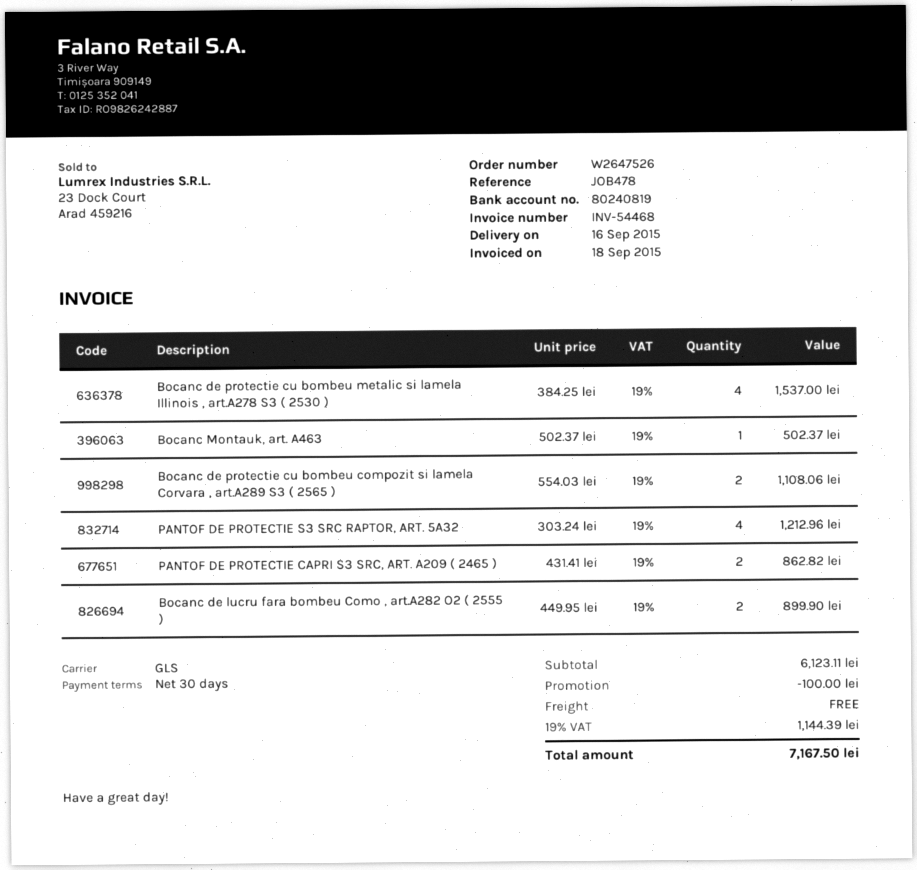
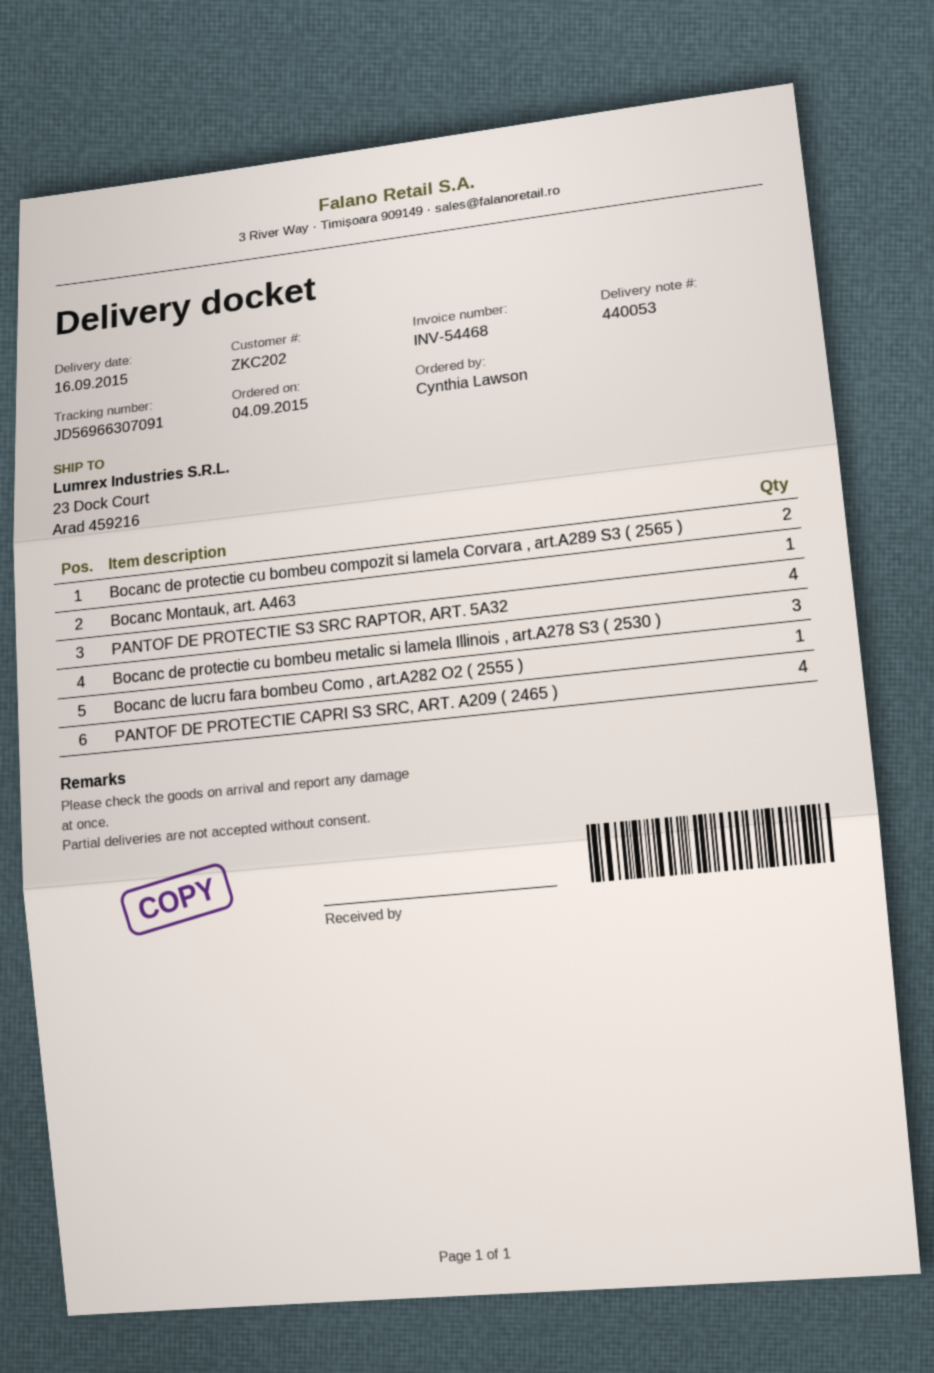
Bocanc de protectie cu bombeu metalic si lamela Illinois , art.A278 S3 ( 2530 ): 4 -> 3
PANTOF DE PROTECTIE CAPRI S3 SRC, ART. A209 ( 2465 ): 2 -> 4
Bocanc de lucru fara bombeu Como , art.A282 O2 ( 2555 ): 2 -> 1

